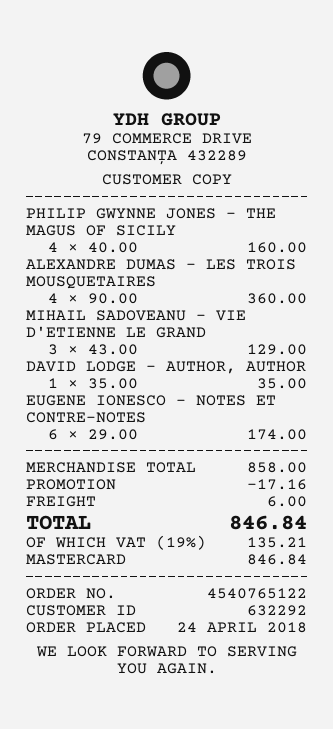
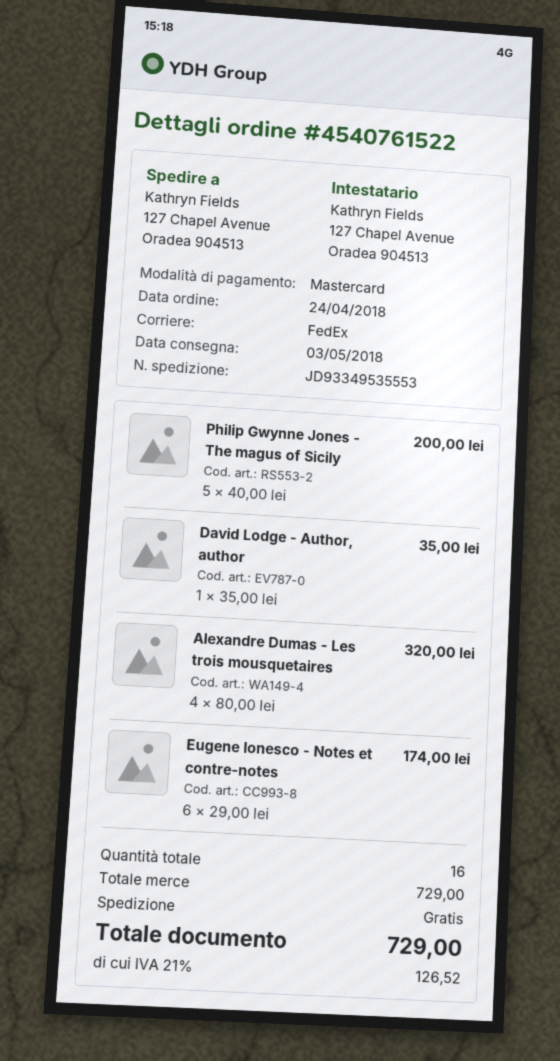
order number: 4540765122 -> 4540761522
PHILIP GWYNNE JONES - THE MAGUS OF SICILY: 4 x 40.00 = 160.00 -> 5 x 40.00 = 200.00
ALEXANDRE DUMAS - LES TROIS MOUSQUETAIRES: 4 x 90.00 = 360.00 -> 4 x 80.00 = 320.00
MIHAIL SADOVEANU - VIE D'ETIENNE LE GRAND: 3 x 43.00 = 129.00 -> none
subtotal: 858.00 -> 729.00
discount: 17.16 -> none
shipping: 6.00 -> 0.00
tax: 19% = 135.21 -> 21% = 126.52
total: 846.84 -> 729.00

